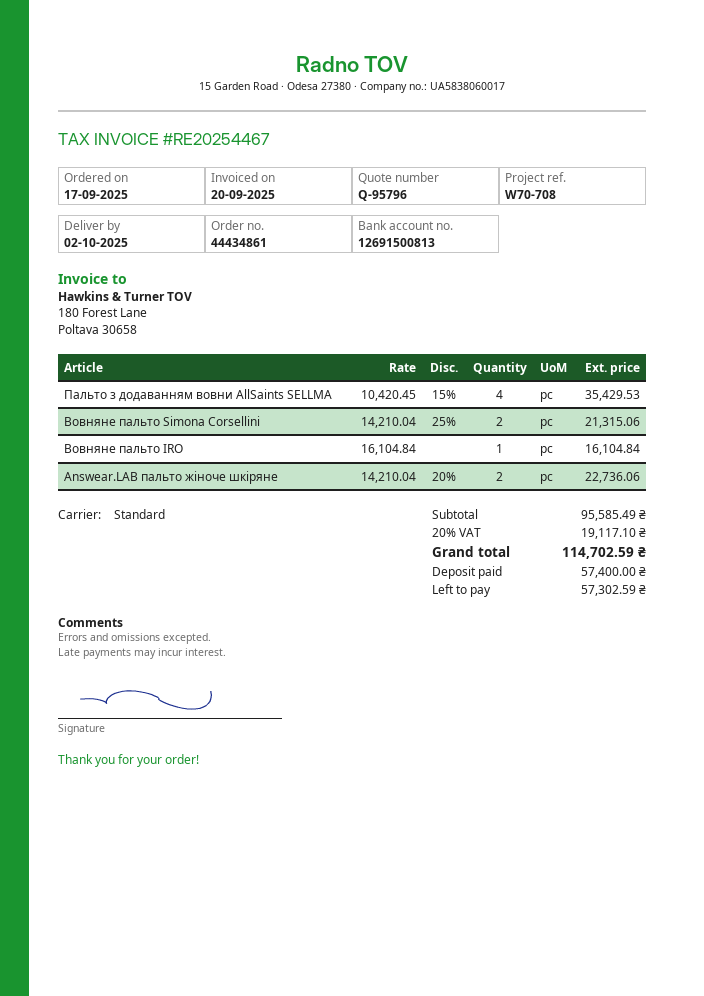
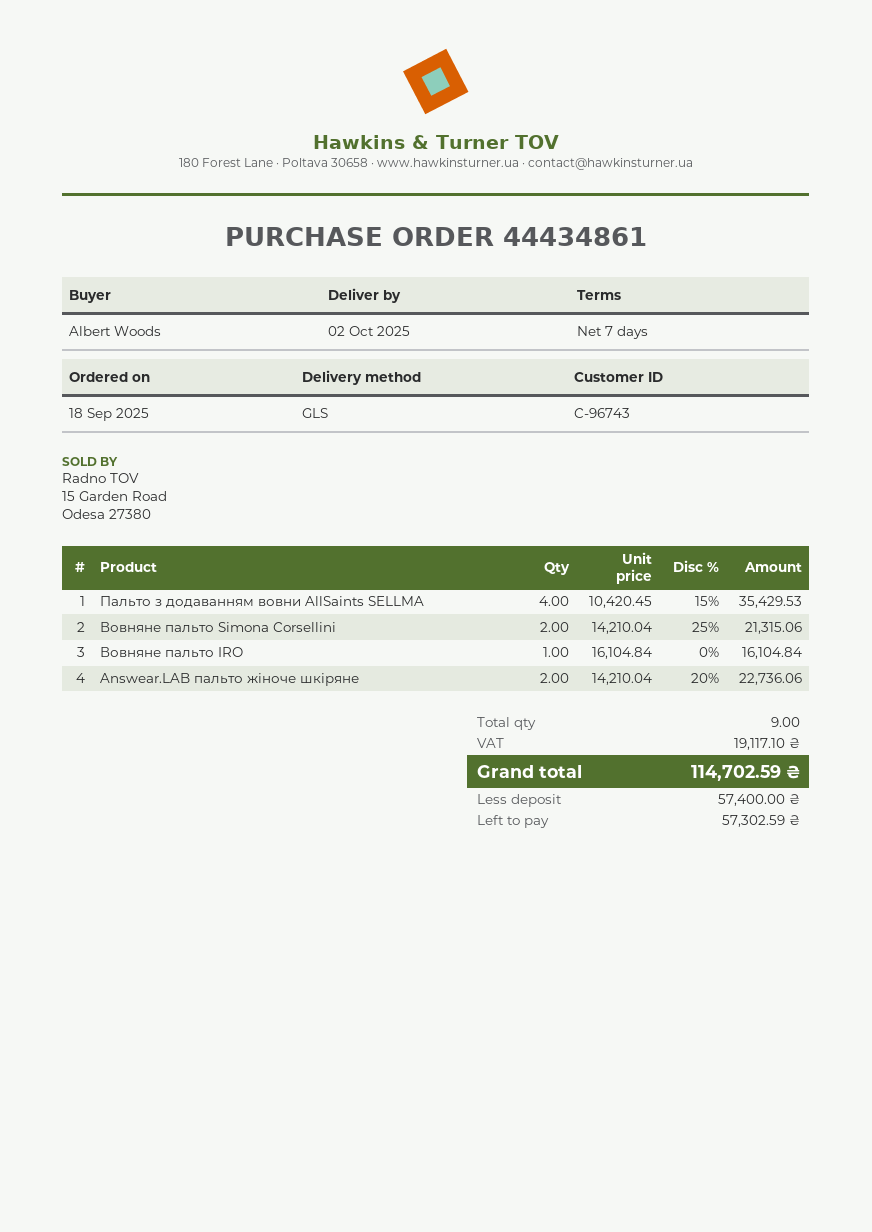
order date: 2025-09-17 -> 2025-09-18
shipping method: standard -> GLS

